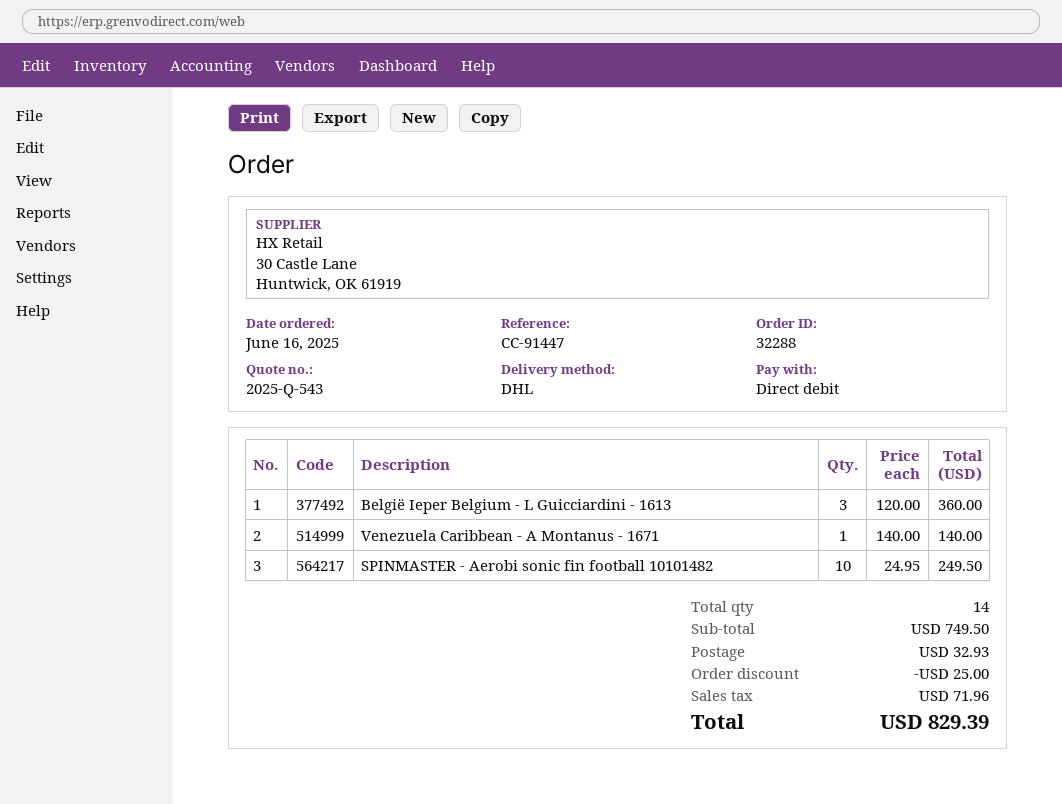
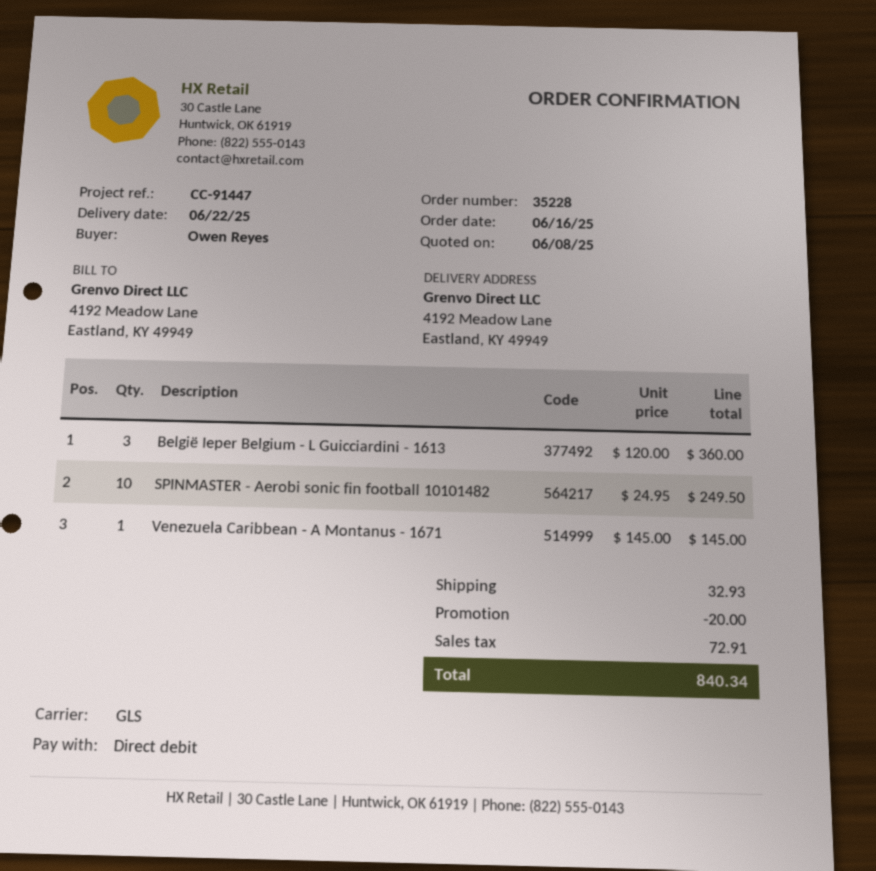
order number: 32288 -> 35228
shipping method: DHL -> GLS
Venezuela Caribbean - A Montanus - 1671: 1 x 140.00 = 140.00 -> 1 x 145.00 = 145.00
discount: 25.00 -> 20.00
tax: 71.96 -> 72.91
total: 829.39 -> 840.34

